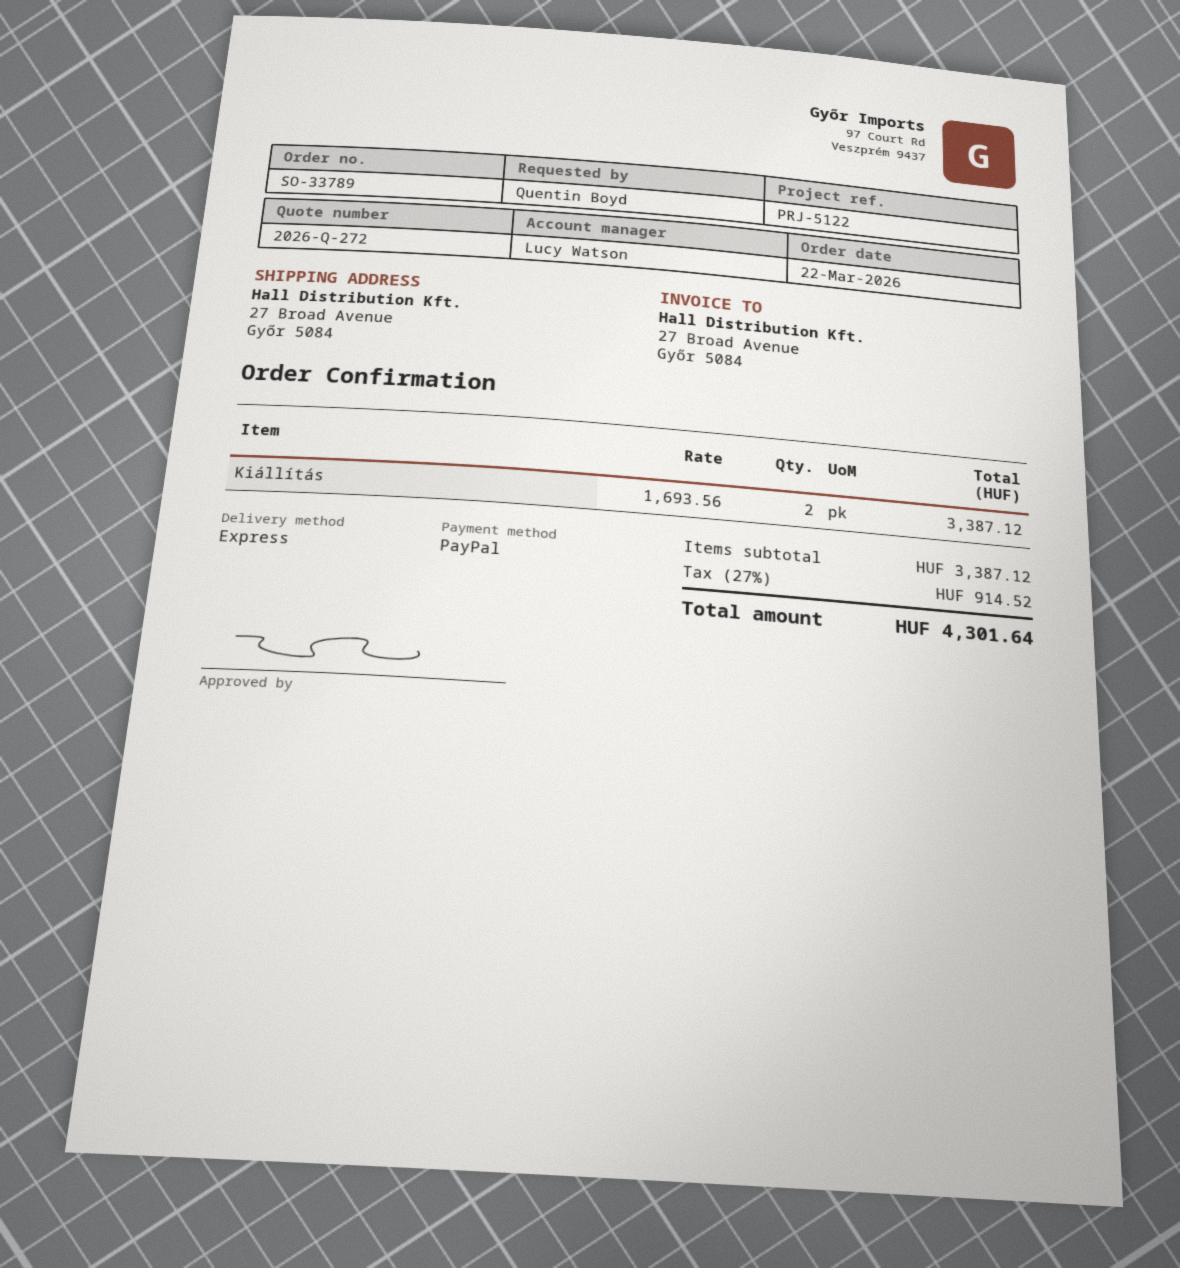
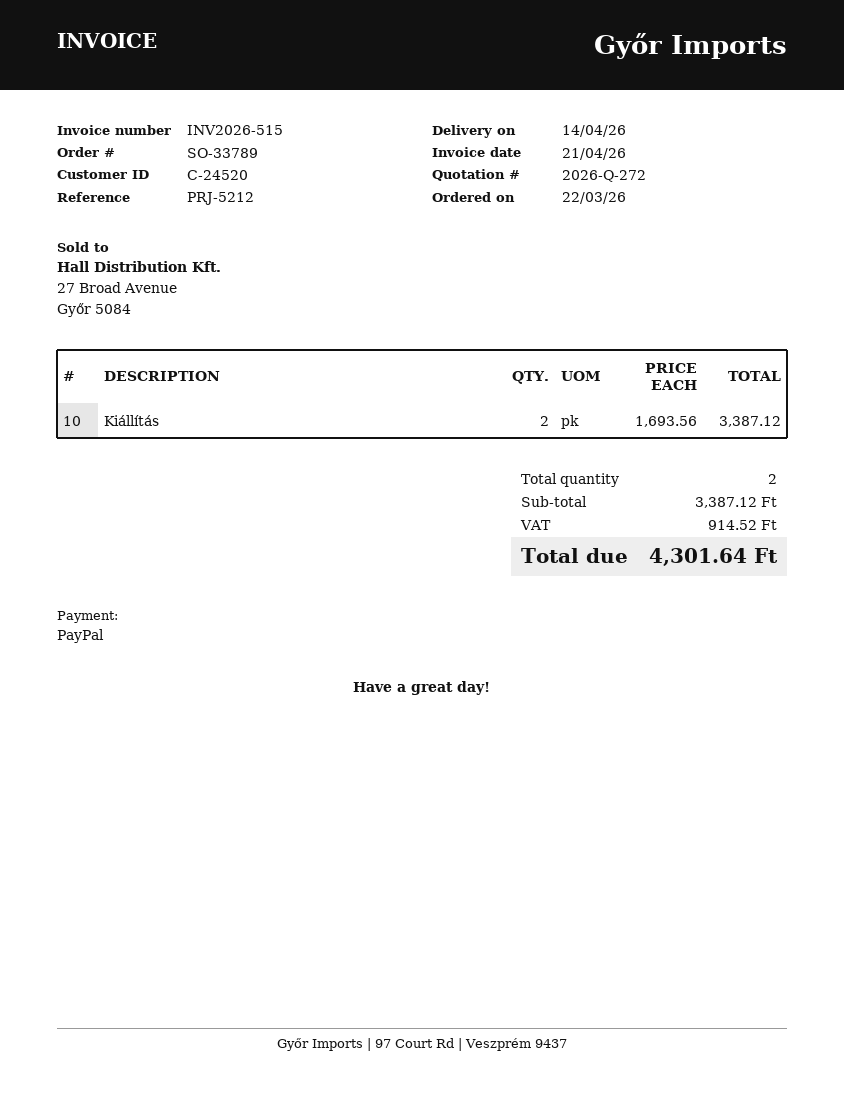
reference: PRJ-5122 -> PRJ-5212

